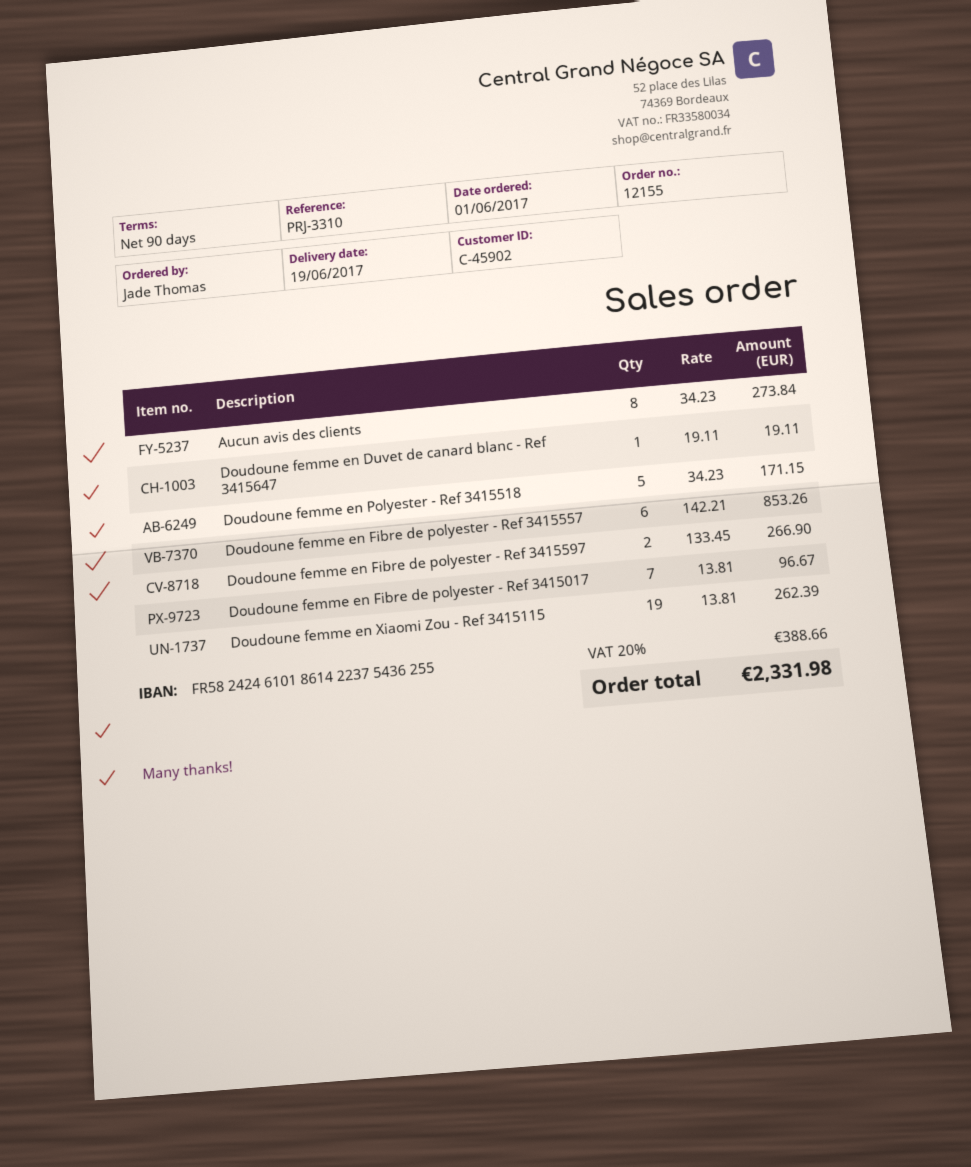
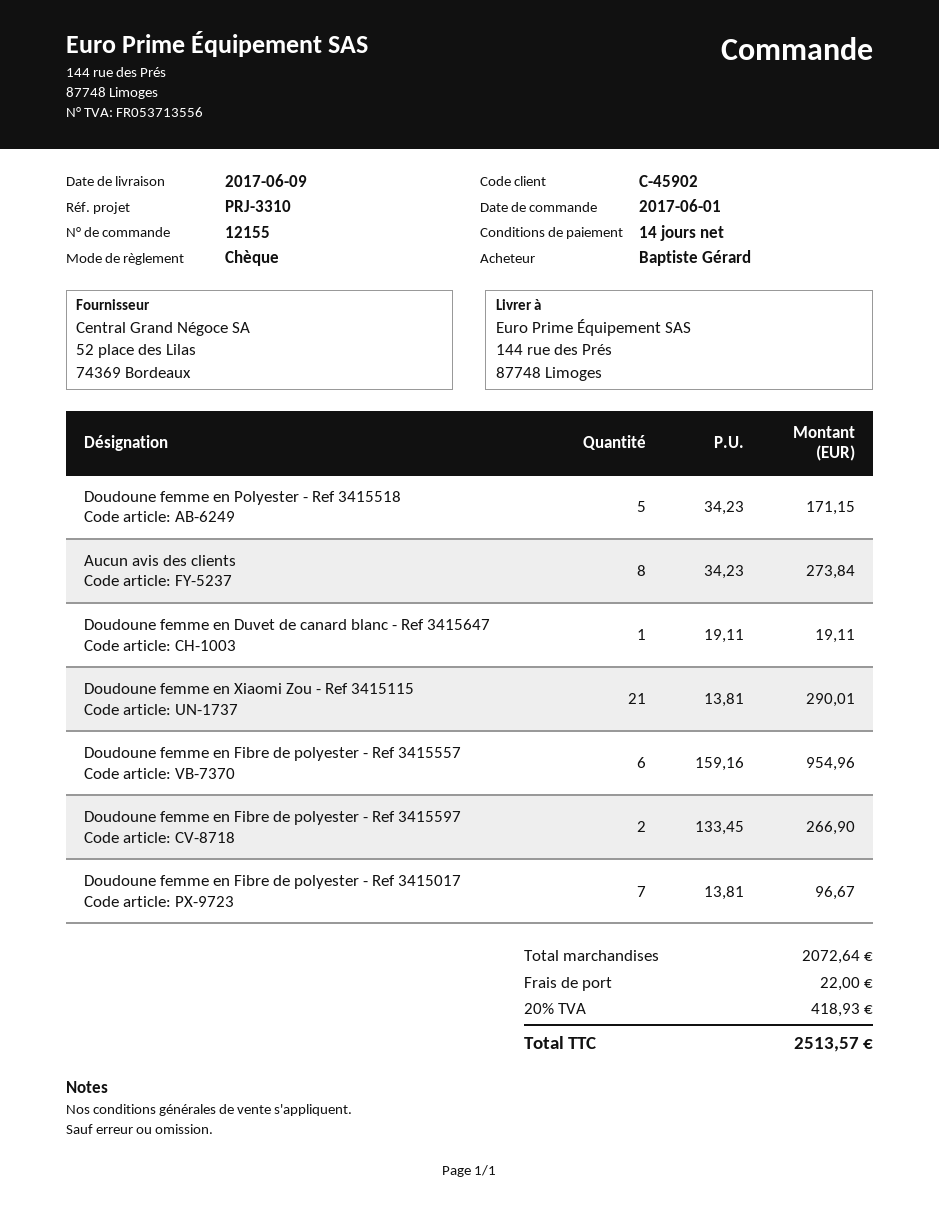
delivery date: 2017-06-19 -> 2017-06-09
payment terms: 90 days -> 14 days
ordered by: Jade Thomas -> Baptiste Gérard
Doudoune femme en Fibre de polyester - Ref 3415557: 6 x 142.21 = 853.26 -> 6 x 159.16 = 954.96
Doudoune femme en Xiaomi Zou - Ref 3415115: 19 x 13.81 = 262.39 -> 21 x 13.81 = 290.01
shipping: none -> 22.00
tax: 20% = 388.66 -> 20% = 418.93
total: 2331.98 -> 2513.57

